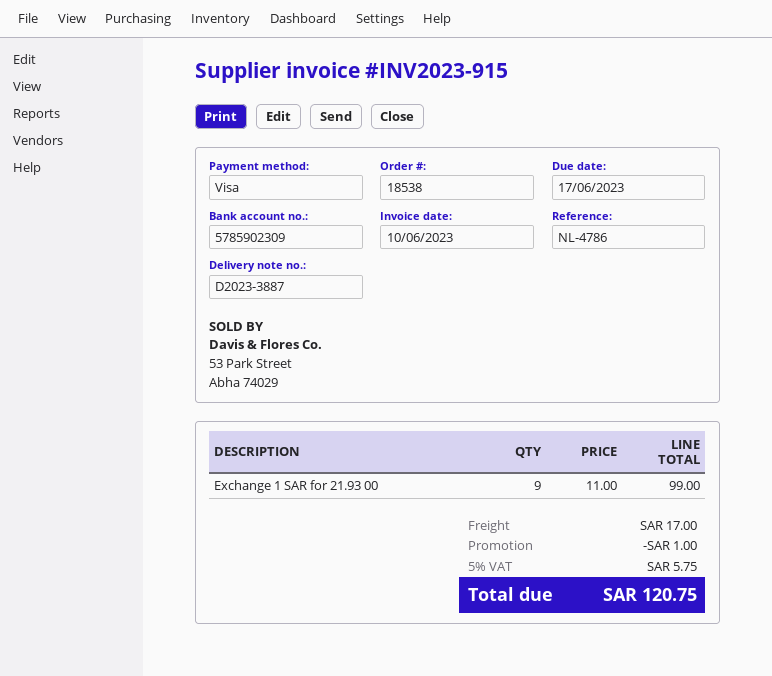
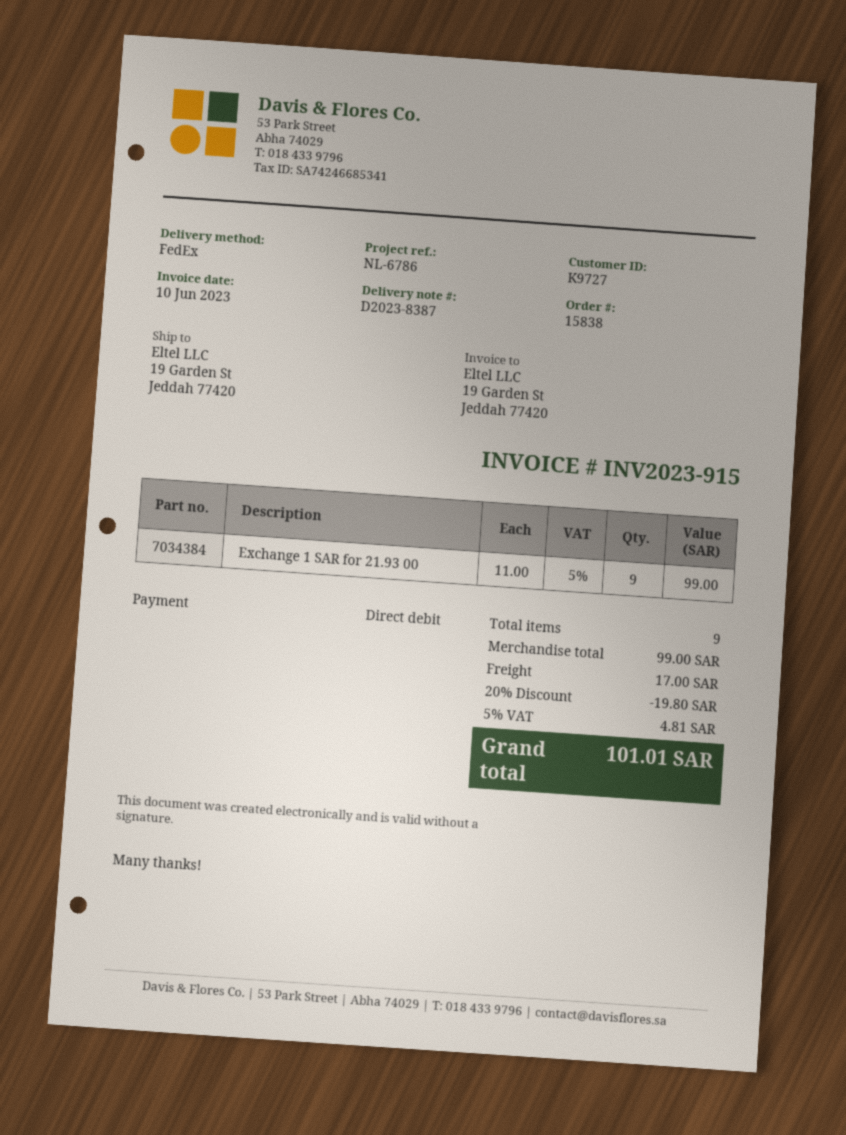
order number: 18538 -> 15838
delivery note number: D2023-3887 -> D2023-8387
reference: NL-4786 -> NL-6786
payment method: Visa -> direct debit
discount: 1.00 -> 19.80
tax: 5% = 5.75 -> 5% = 4.81
total: 120.75 -> 101.01

